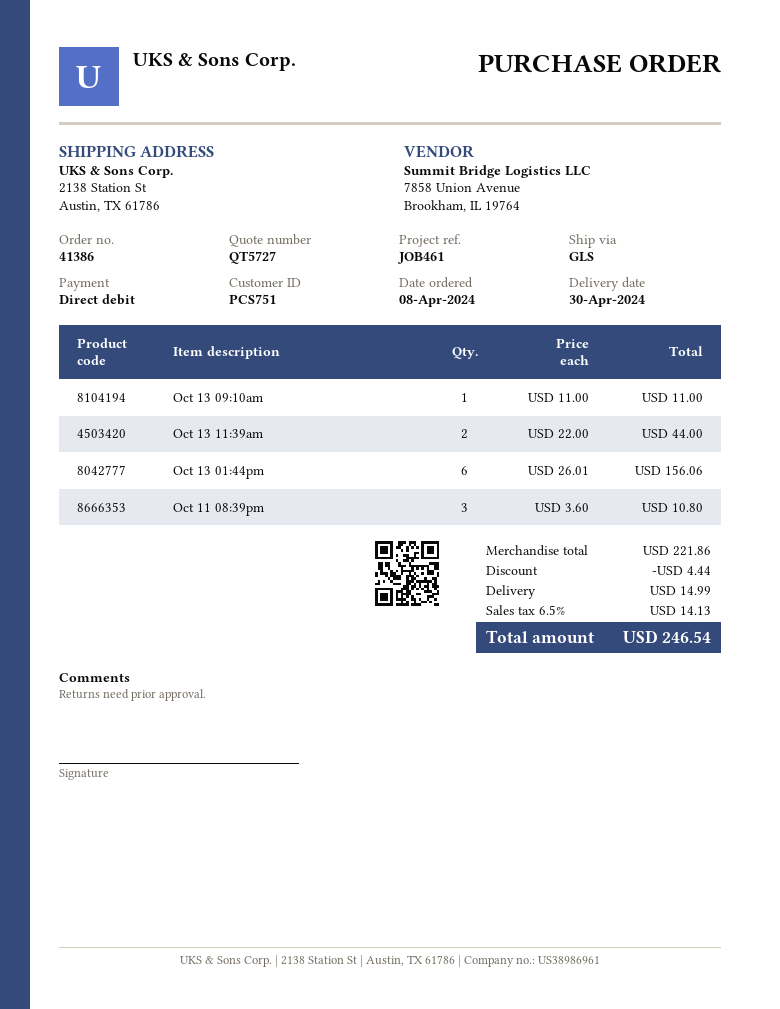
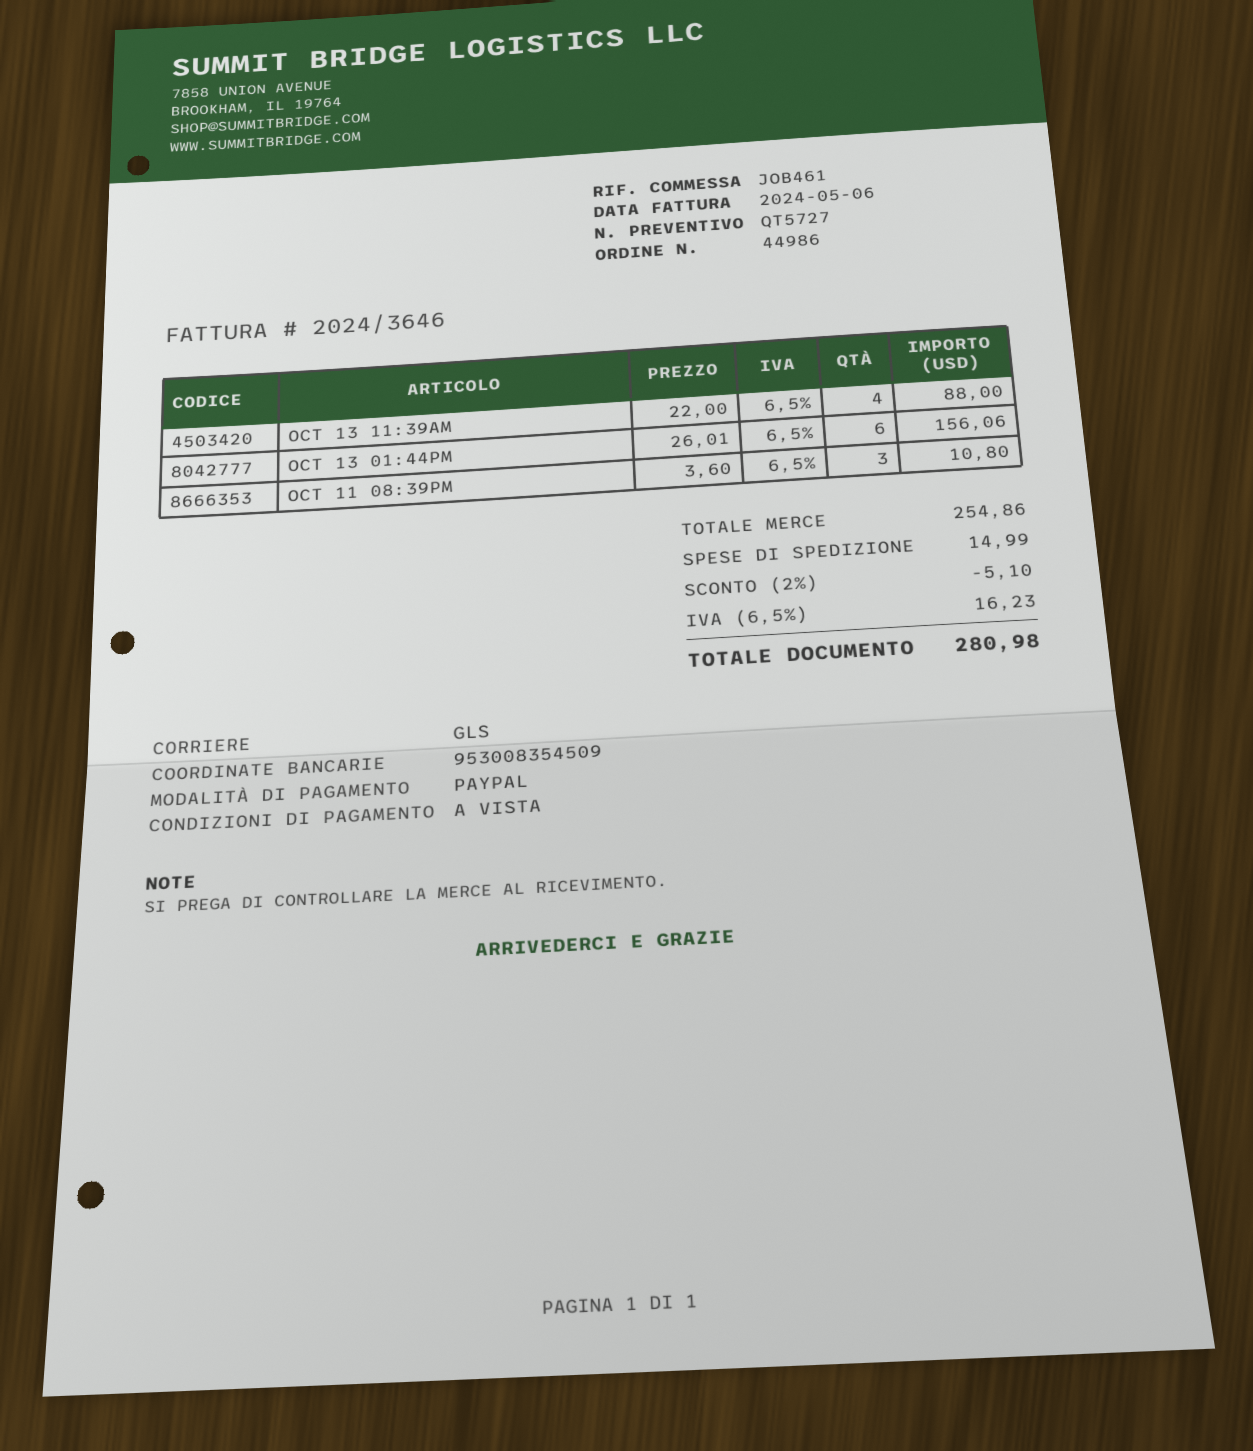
order number: 41386 -> 44986
payment method: direct debit -> PayPal
Oct 13 09:10am: 1 x 11.00 = 11.00 -> none
Oct 13 11:39am: 2 x 22.00 = 44.00 -> 4 x 22.00 = 88.00
subtotal: 221.86 -> 254.86
discount: 4.44 -> 5.10
tax: 6.5% = 14.13 -> 6.5% = 16.23
total: 246.54 -> 280.98

